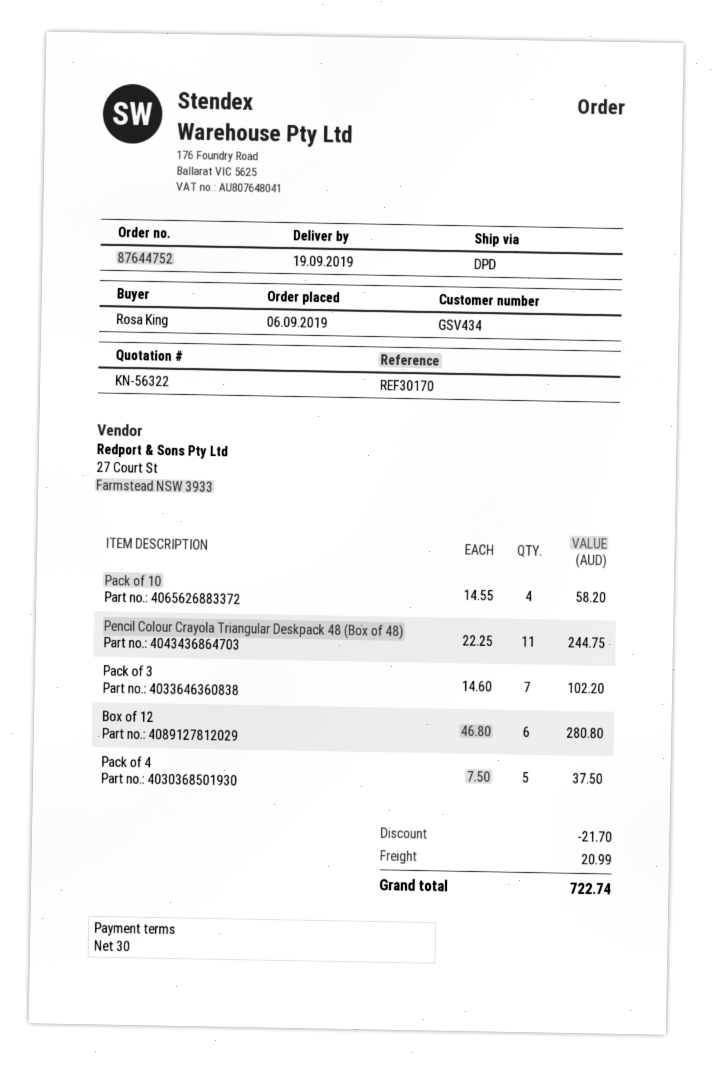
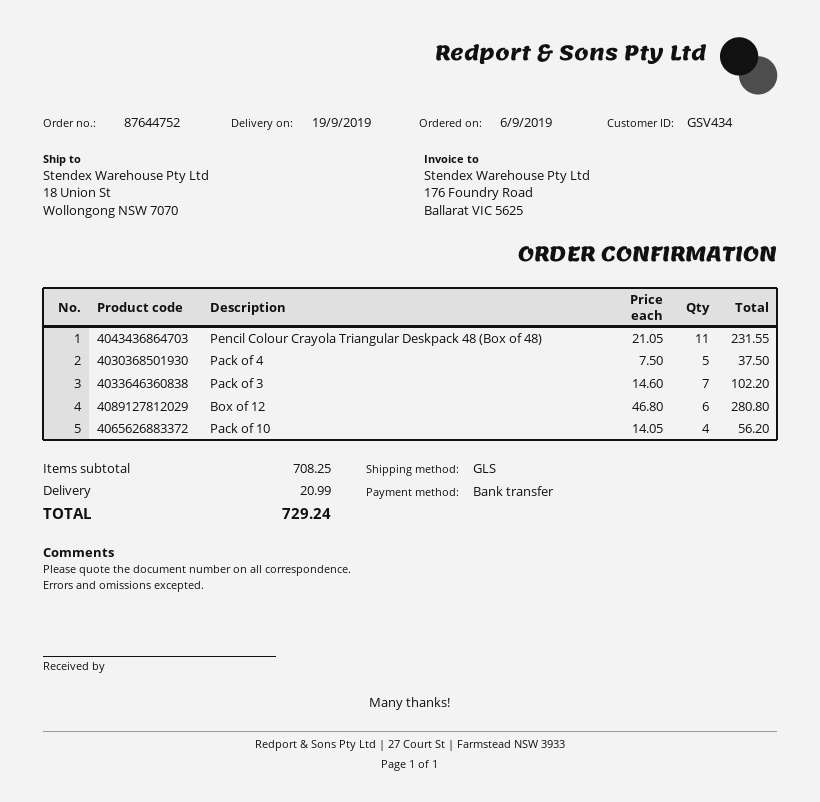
shipping method: DPD -> GLS
Pack of 10: 4 x 14.55 = 58.20 -> 4 x 14.05 = 56.20
Pencil Colour Crayola Triangular Deskpack 48 (Box of 48): 11 x 22.25 = 244.75 -> 11 x 21.05 = 231.55
discount: 21.70 -> none
total: 722.74 -> 729.24

